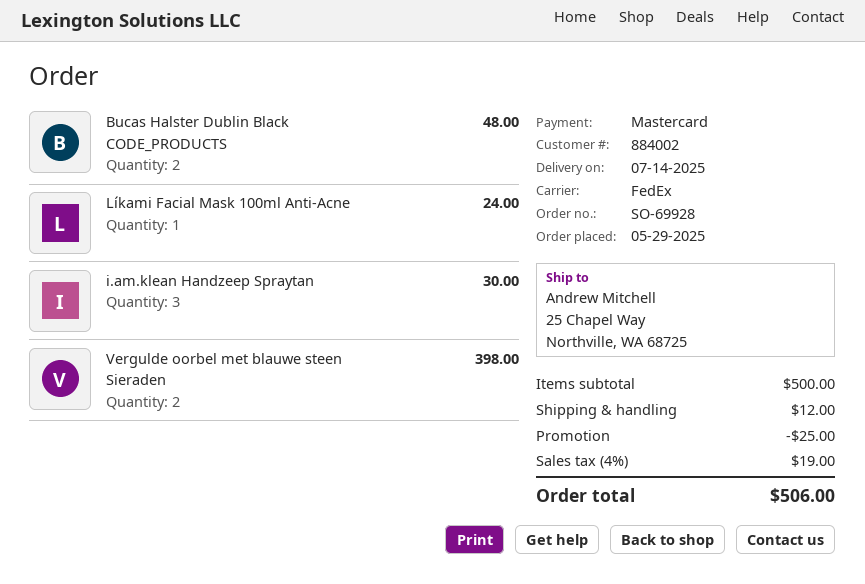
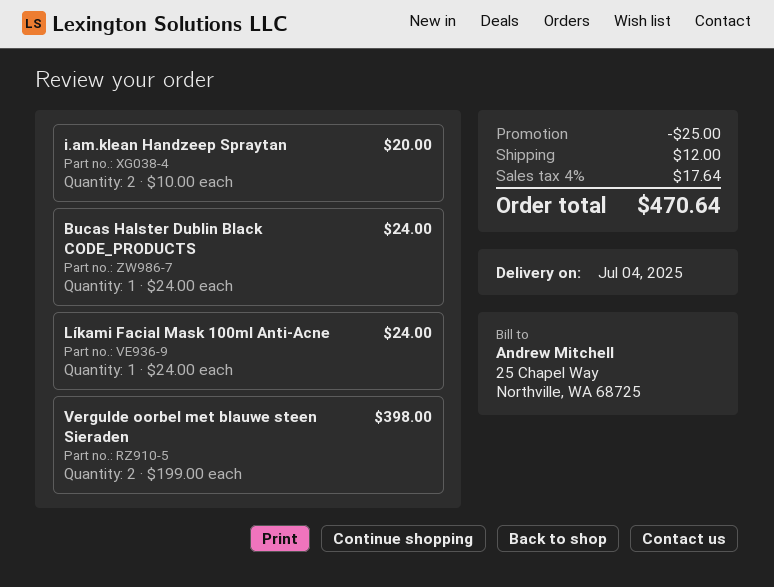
delivery date: 2025-07-14 -> 2025-07-04
Bucas Halster Dublin Black CODE_PRODUCTS: 2 for 48.00 -> 1 for 24.00
i.am.klean Handzeep Spraytan: 3 for 30.00 -> 2 for 20.00
tax: 4% = 19.00 -> 4% = 17.64
total: 506.00 -> 470.64

